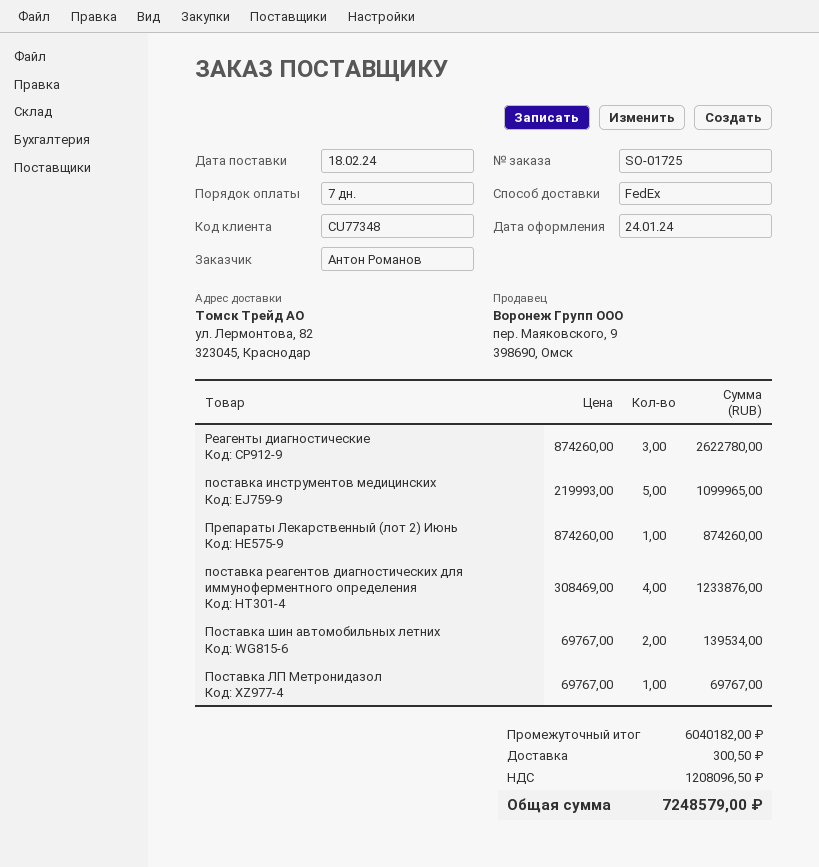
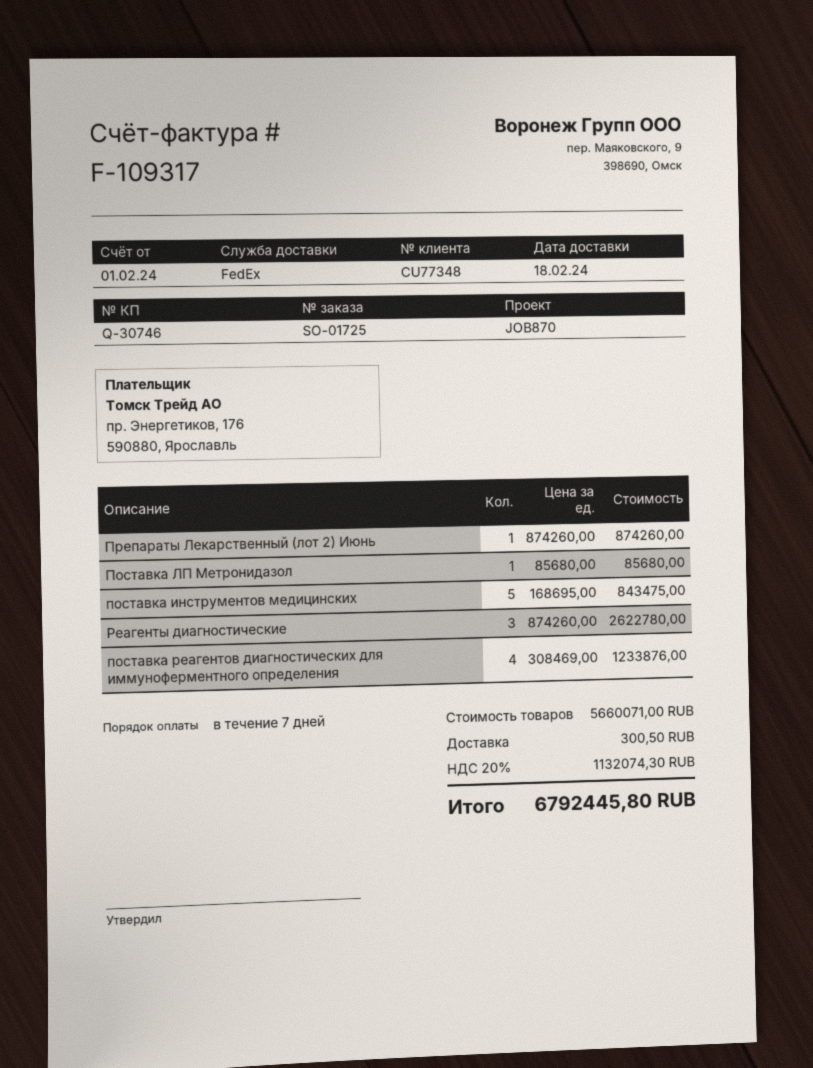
поставка инструментов медицинских: 5 x 219993.00 = 1099965.00 -> 5 x 168695.00 = 843475.00
Поставка шин автомобильных летних: 2 x 69767.00 = 139534.00 -> none
Поставка ЛП Метронидазол: 1 x 69767.00 = 69767.00 -> 1 x 85680.00 = 85680.00
subtotal: 6040182.00 -> 5660071.00
tax: 1208096.50 -> 1132074.30
total: 7248579.00 -> 6792445.80

